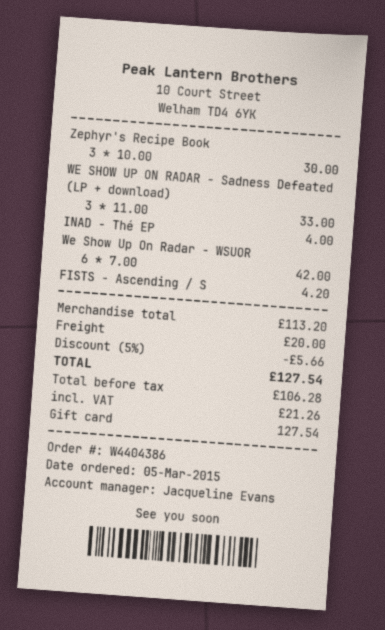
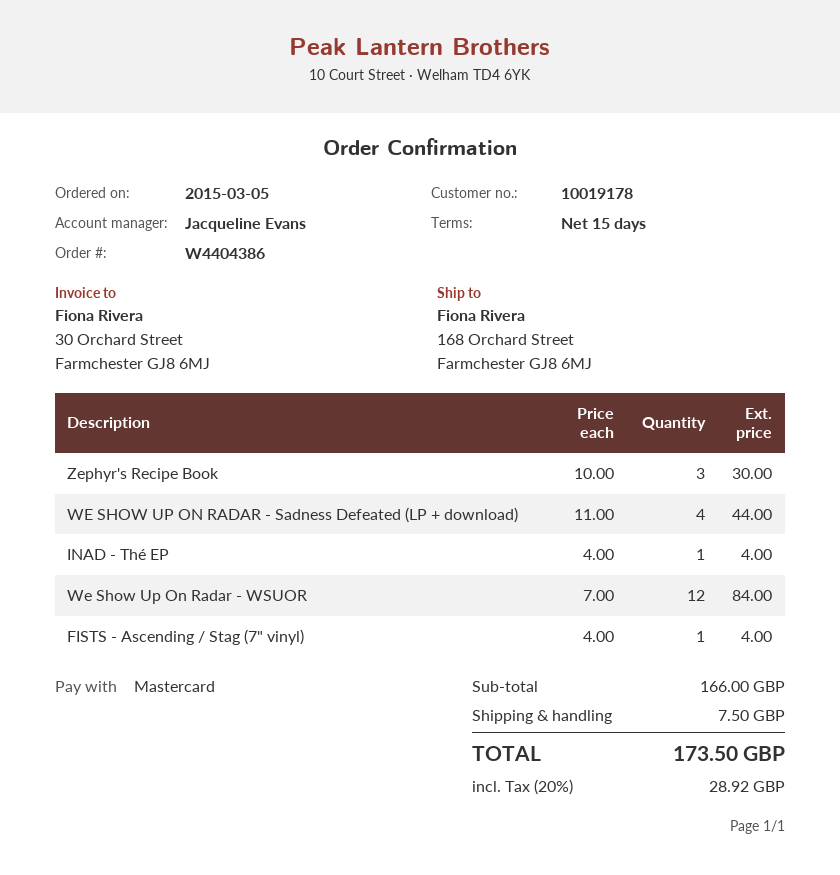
payment method: gift card -> Mastercard
WE SHOW UP ON RADAR - Sadness Defeated (LP + download): 3 x 11.00 = 33.00 -> 4 x 11.00 = 44.00
We Show Up On Radar - WSUOR: 6 x 7.00 = 42.00 -> 12 x 7.00 = 84.00
FISTS - Ascending / S: 1 x 4.20 = 4.20 -> 1 x 4.00 = 4.00
subtotal: 113.20 -> 166.00
discount: 5% = 5.66 -> none
shipping: 20.00 -> 7.50
tax: 21.26 -> 28.92
total: 127.54 -> 173.50

